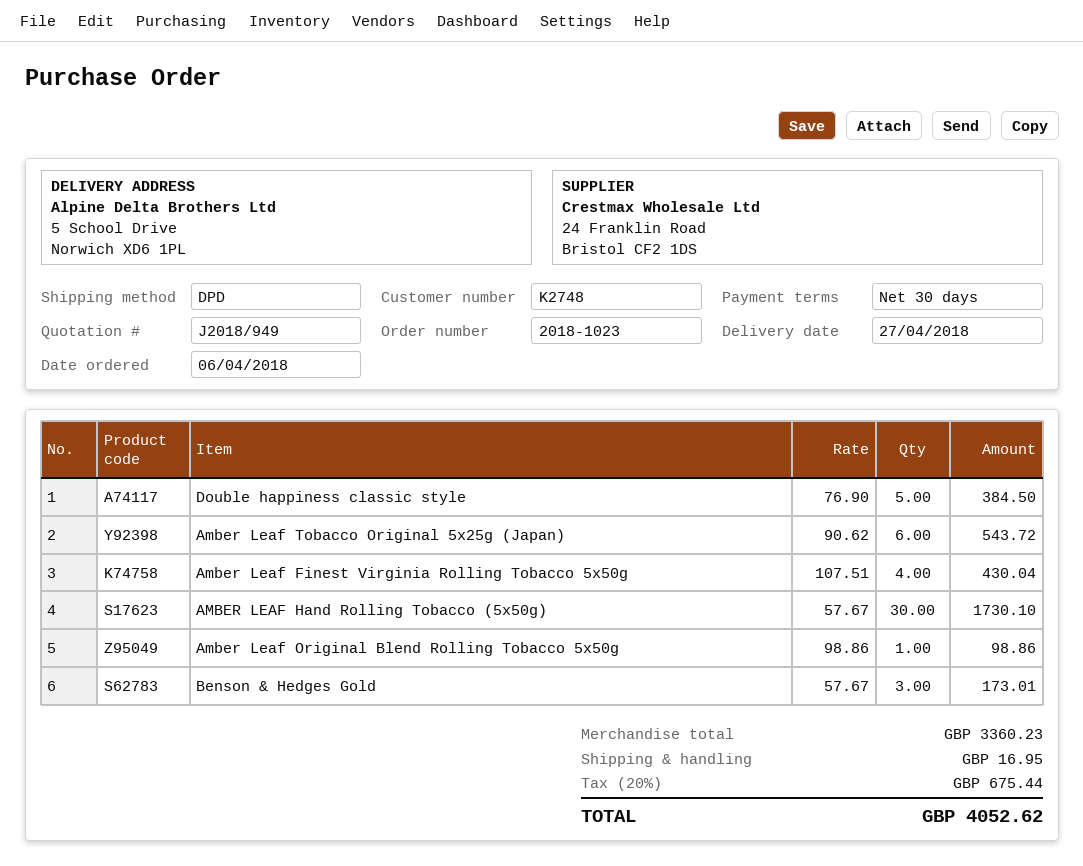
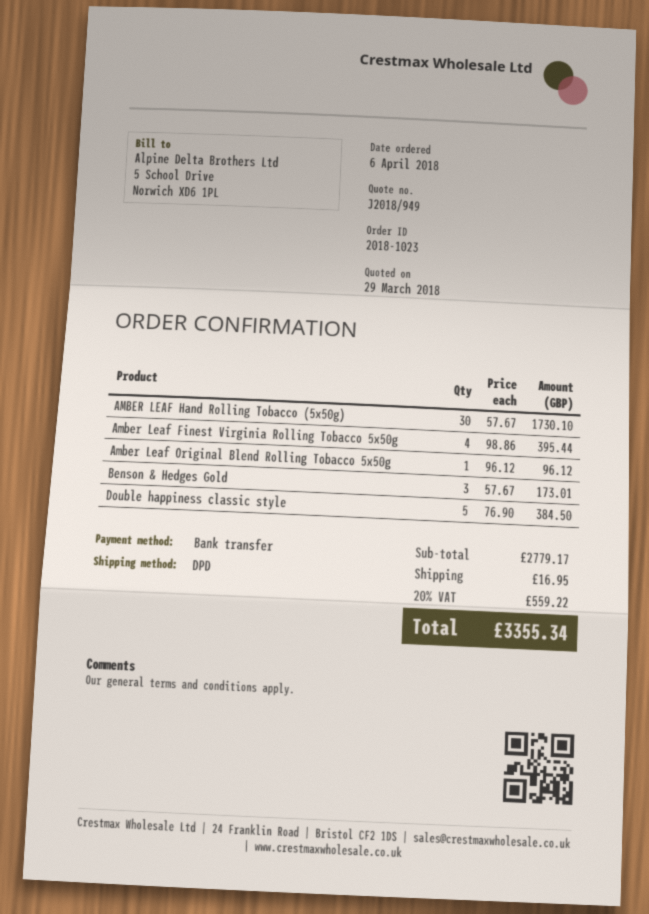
Amber Leaf Tobacco Original 5x25g (Japan): 6 x 90.62 = 543.72 -> none
Amber Leaf Finest Virginia Rolling Tobacco 5x50g: 4 x 107.51 = 430.04 -> 4 x 98.86 = 395.44
Amber Leaf Original Blend Rolling Tobacco 5x50g: 1 x 98.86 = 98.86 -> 1 x 96.12 = 96.12
subtotal: 3360.23 -> 2779.17
tax: 20% = 675.44 -> 20% = 559.22
total: 4052.62 -> 3355.34

